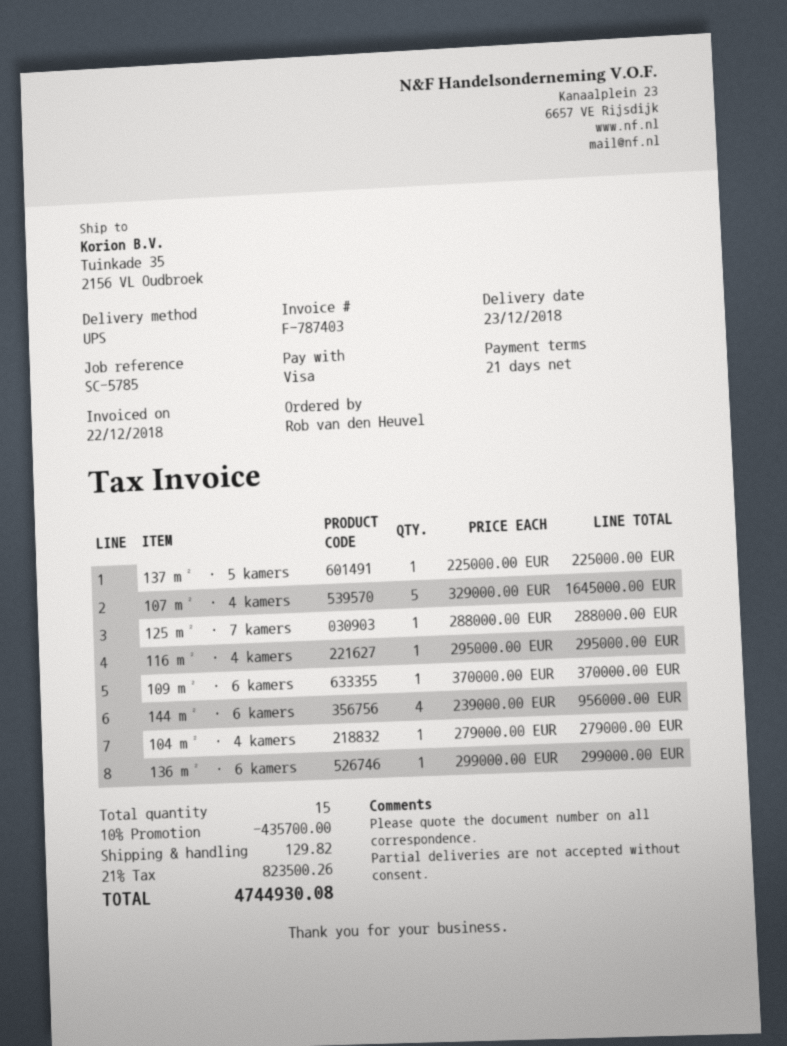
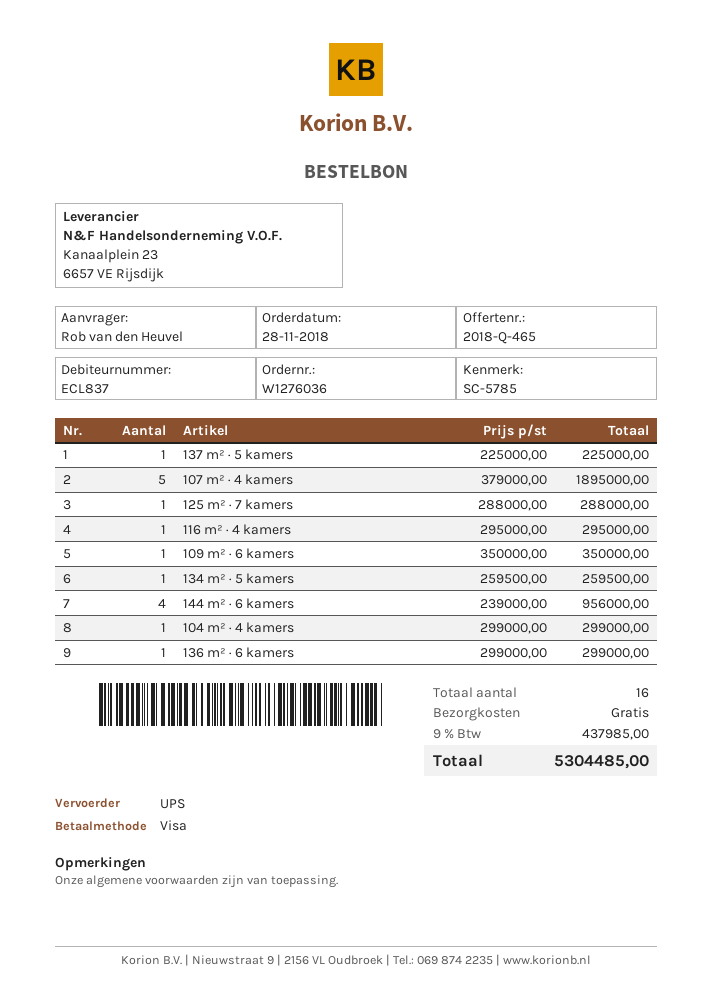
107 m² · 4 kamers: 5 x 329000.00 = 1645000.00 -> 5 x 379000.00 = 1895000.00
109 m² · 6 kamers: 1 x 370000.00 = 370000.00 -> 1 x 350000.00 = 350000.00
104 m² · 4 kamers: 1 x 279000.00 = 279000.00 -> 1 x 299000.00 = 299000.00
134 m² · 5 kamers: none -> 1 x 259500.00 = 259500.00
total quantity: 15 -> 16
discount: 10% = 435700.00 -> none
shipping: 129.82 -> 0.00
tax: 21% = 823500.26 -> 9% = 437985.00
total: 4744930.08 -> 5304485.00

